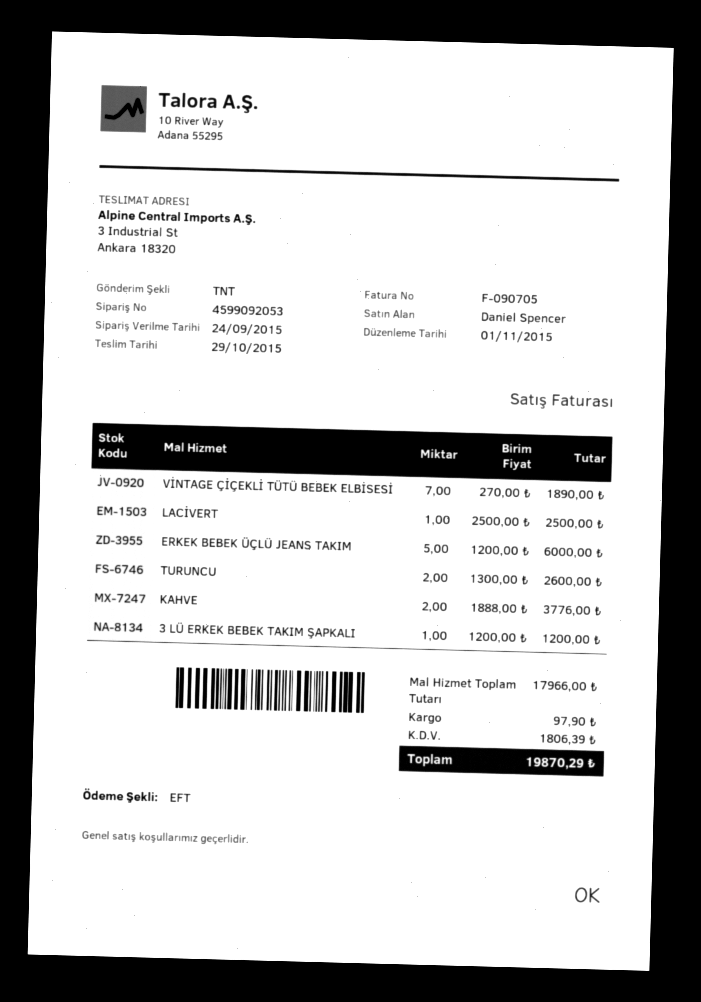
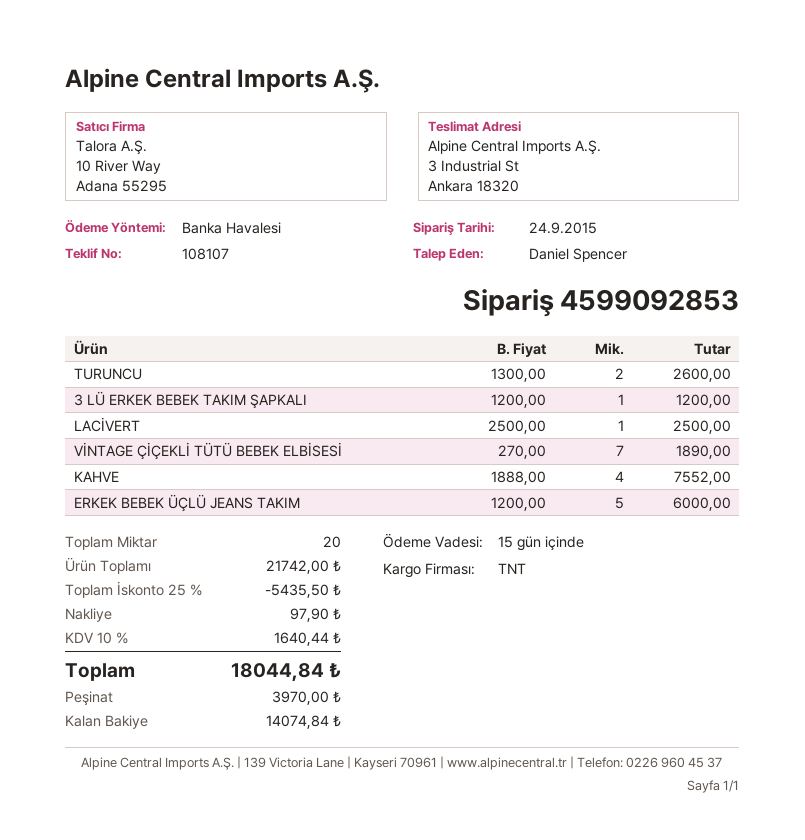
order number: 4599092053 -> 4599092853
KAHVE: 2 x 1888.00 = 3776.00 -> 4 x 1888.00 = 7552.00
subtotal: 17966.00 -> 21742.00
discount: none -> 25% = 5435.50
tax: 1806.39 -> 1640.44
total: 19870.29 -> 18044.84

